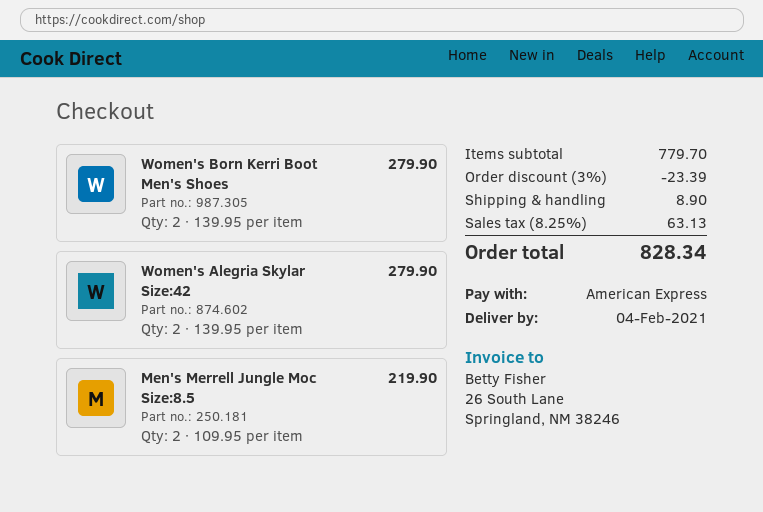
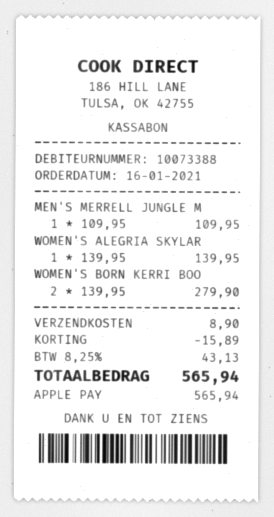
payment method: American Express -> Apple Pay
Women's Alegria Skylar Size:42: 2 x 139.95 = 279.90 -> 1 x 139.95 = 139.95
Men's Merrell Jungle Moc Size:8.5: 2 x 109.95 = 219.90 -> 1 x 109.95 = 109.95
discount: 23.39 -> 15.89
tax: 8.25% = 63.13 -> 8.25% = 43.13
total: 828.34 -> 565.94

